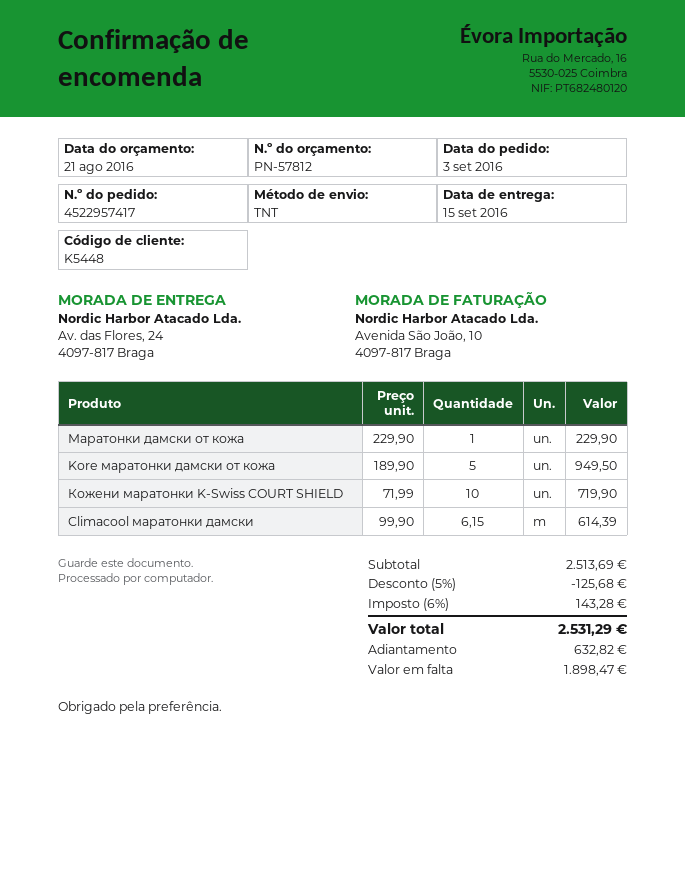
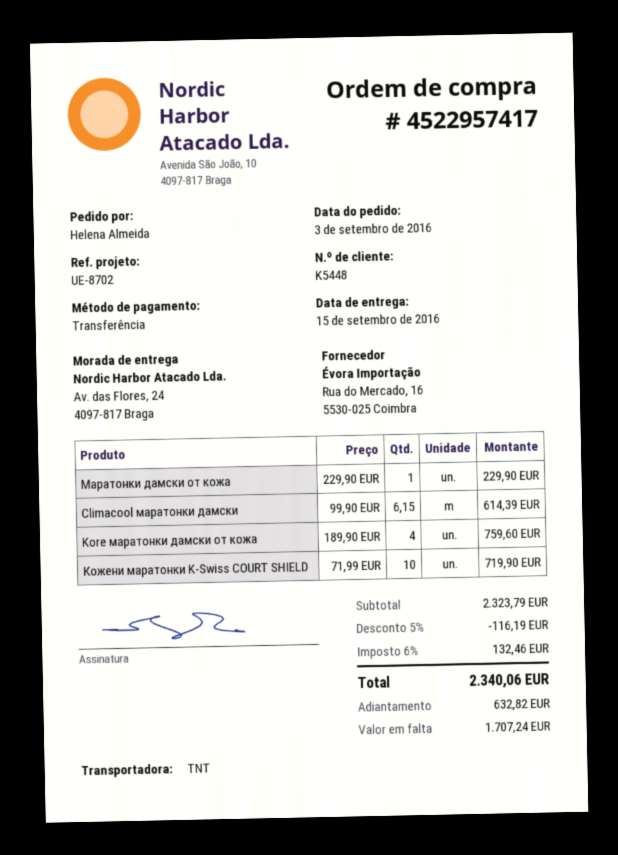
Kore маратонки дамски от кожа: 5 x 189.90 = 949.50 -> 4 x 189.90 = 759.60
subtotal: 2513.69 -> 2323.79
discount: 5% = 125.68 -> 5% = 116.19
tax: 6% = 143.28 -> 6% = 132.46
total: 2531.29 -> 2340.06
balance: 1898.47 -> 1707.24

